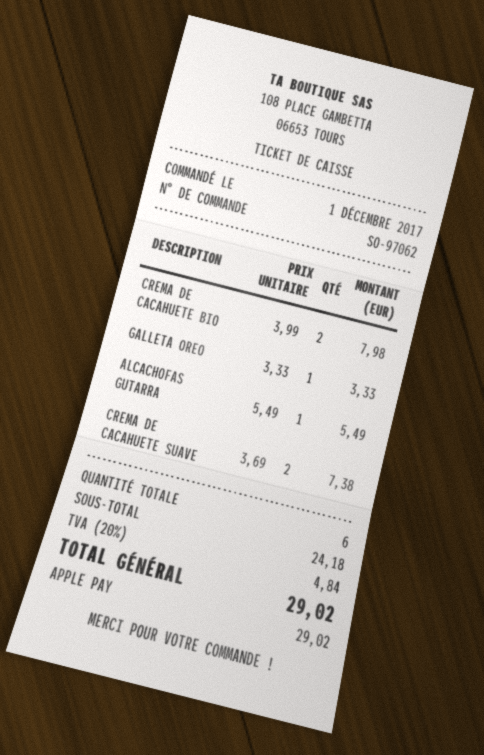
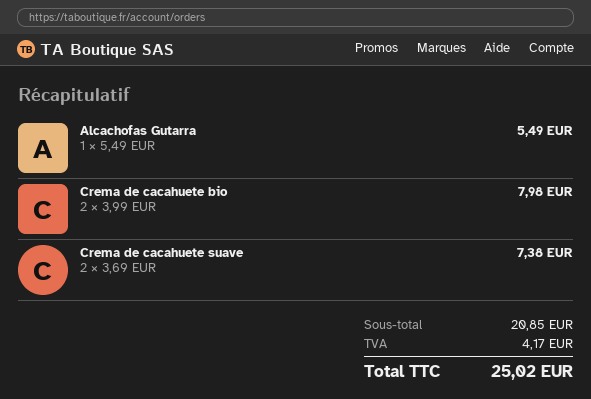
GALLETA OREO: 1 x 3.33 = 3.33 -> none
subtotal: 24.18 -> 20.85
tax: 4.84 -> 4.17
total: 29.02 -> 25.02

